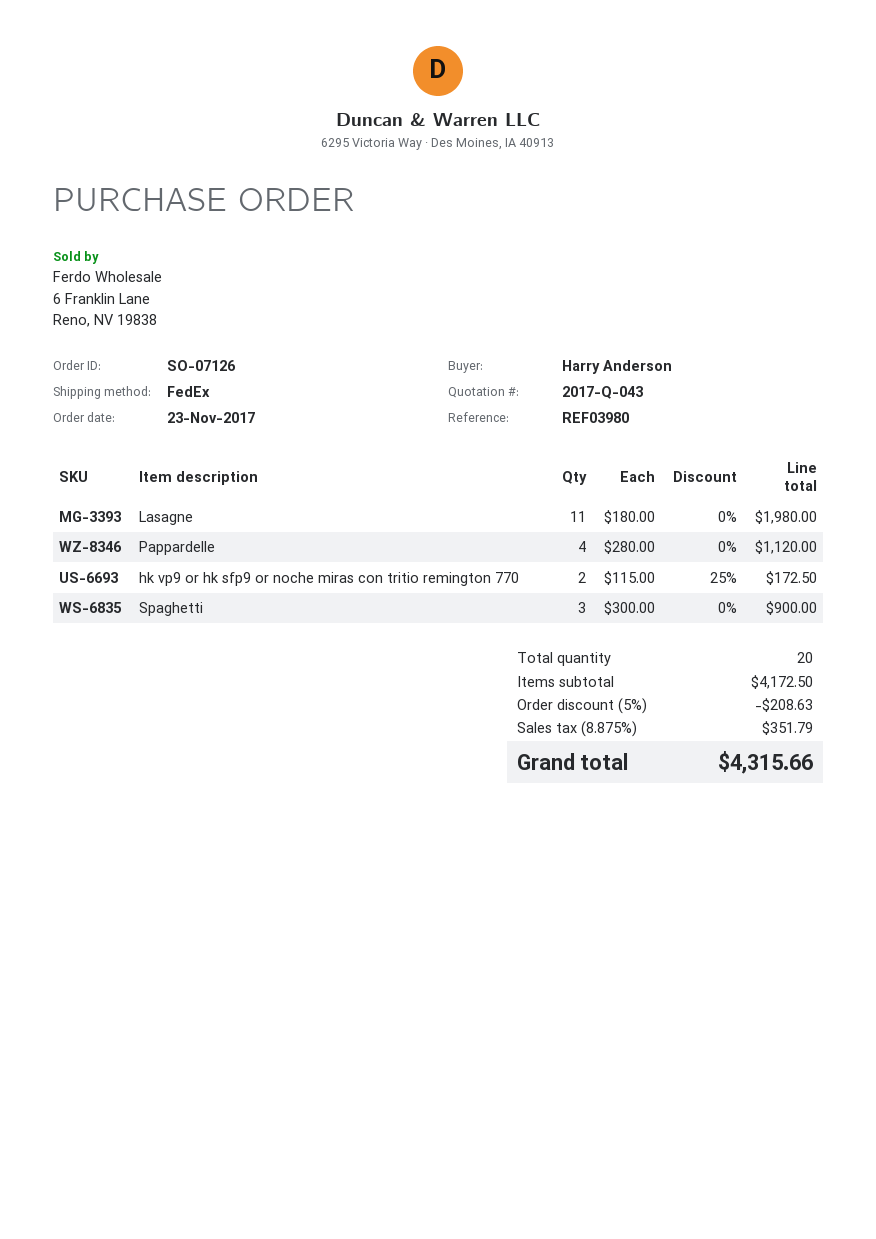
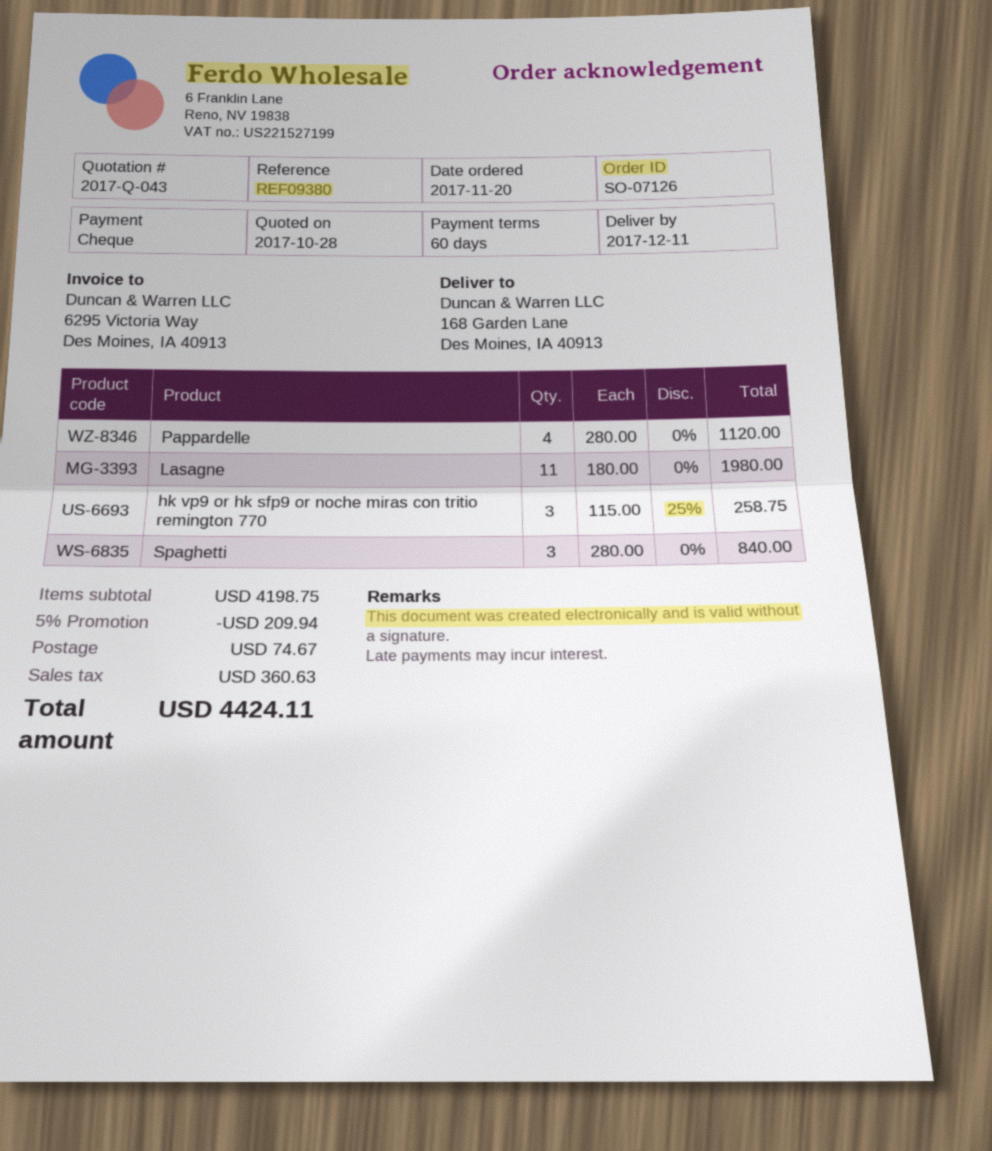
order date: 2017-11-23 -> 2017-11-20
reference: REF03980 -> REF09380
hk vp9 or hk sfp9 or noche miras con tritio remington 770: 2 x 115.00 - 25% = 172.50 -> 3 x 115.00 - 25% = 258.75
Spaghetti: 3 x 300.00 = 900.00 -> 3 x 280.00 = 840.00
subtotal: 4172.50 -> 4198.75
discount: 5% = 208.63 -> 5% = 209.94
shipping: none -> 74.67
tax: 351.79 -> 360.63
total: 4315.66 -> 4424.11

